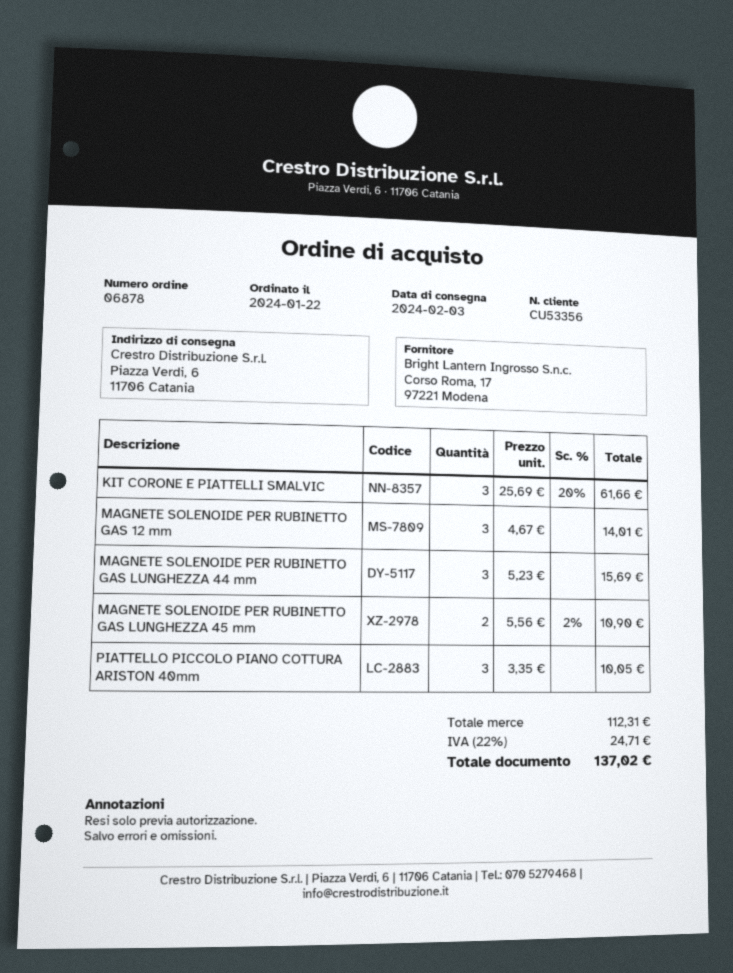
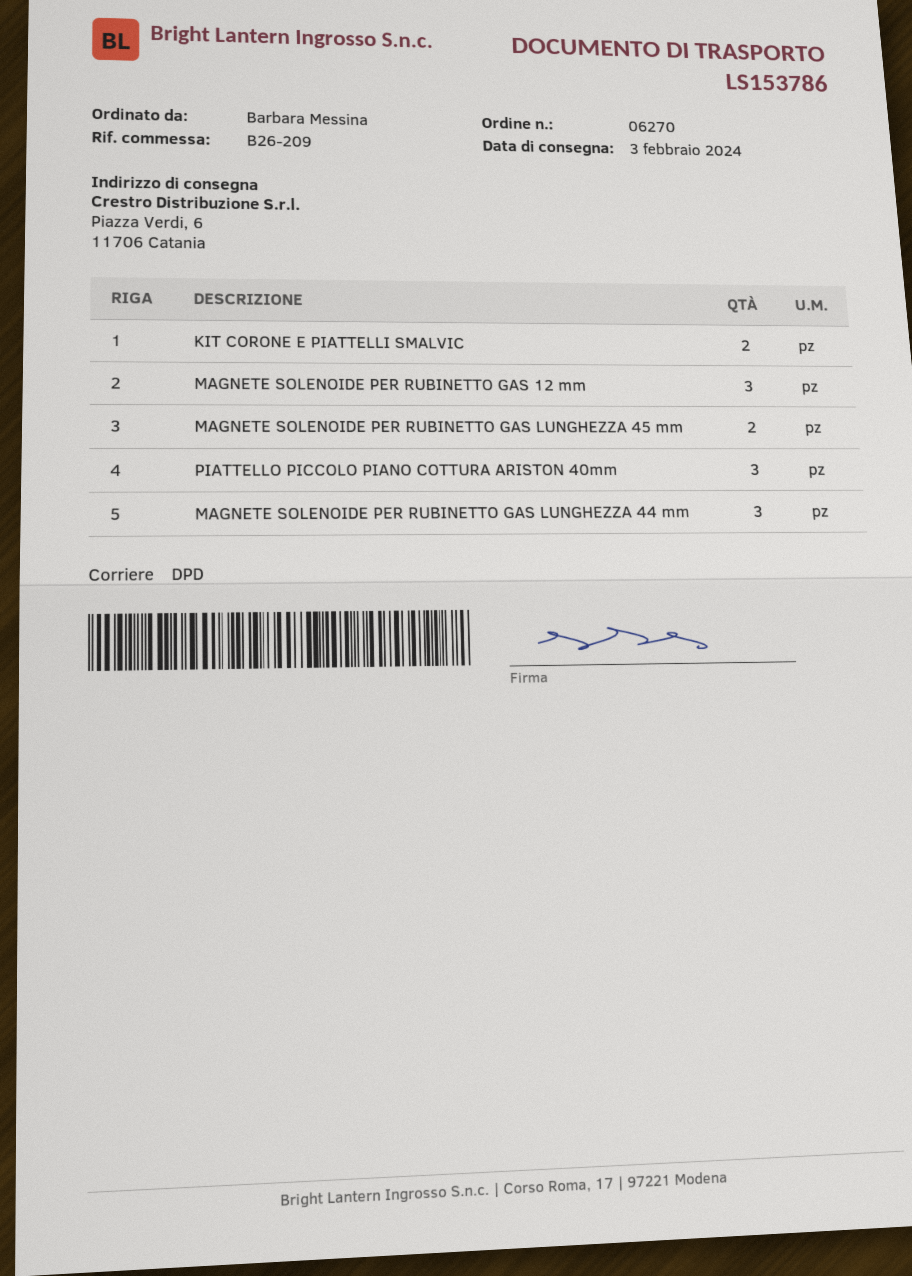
order number: 06878 -> 06270
KIT CORONE E PIATTELLI SMALVIC: 3 -> 2

